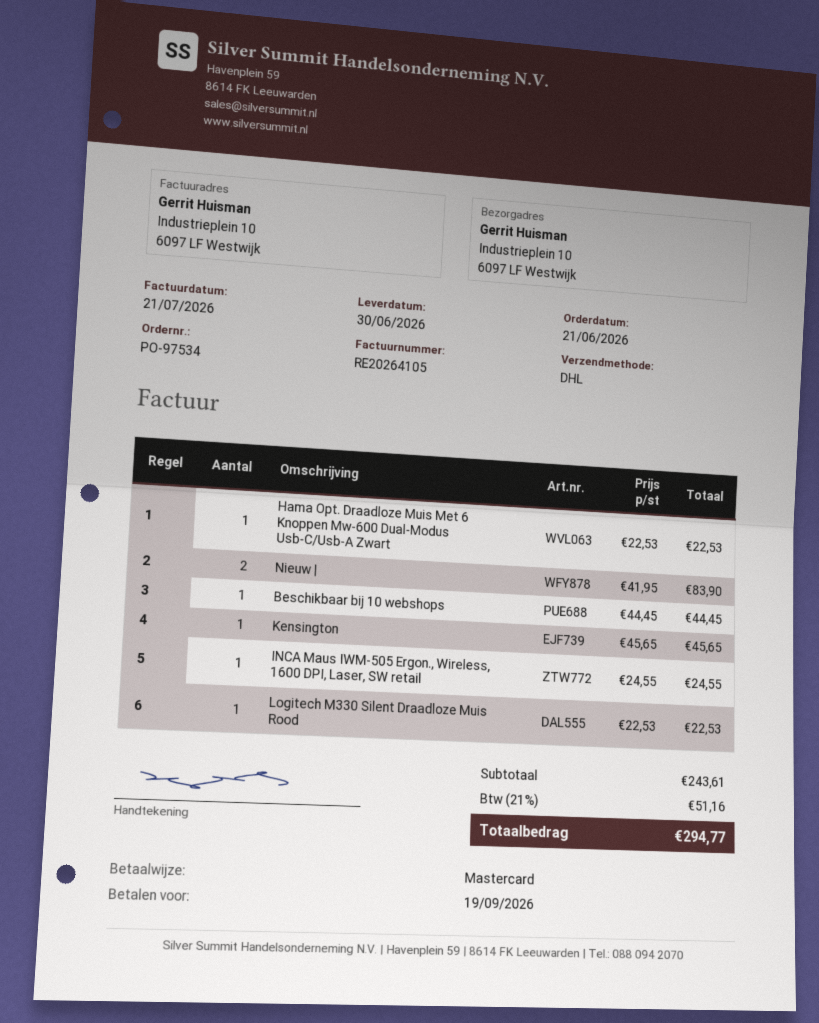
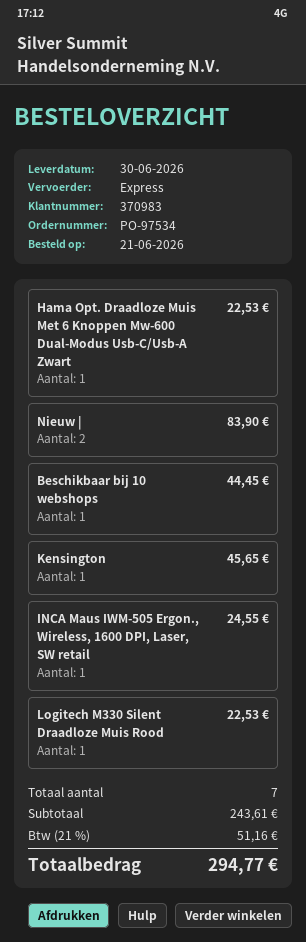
shipping method: DHL -> express

